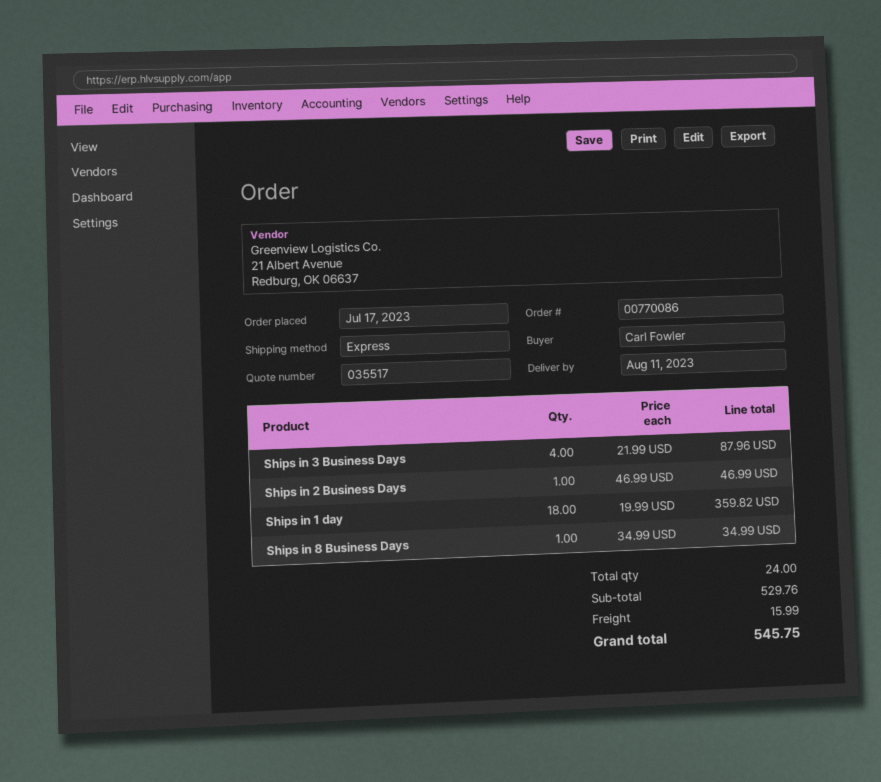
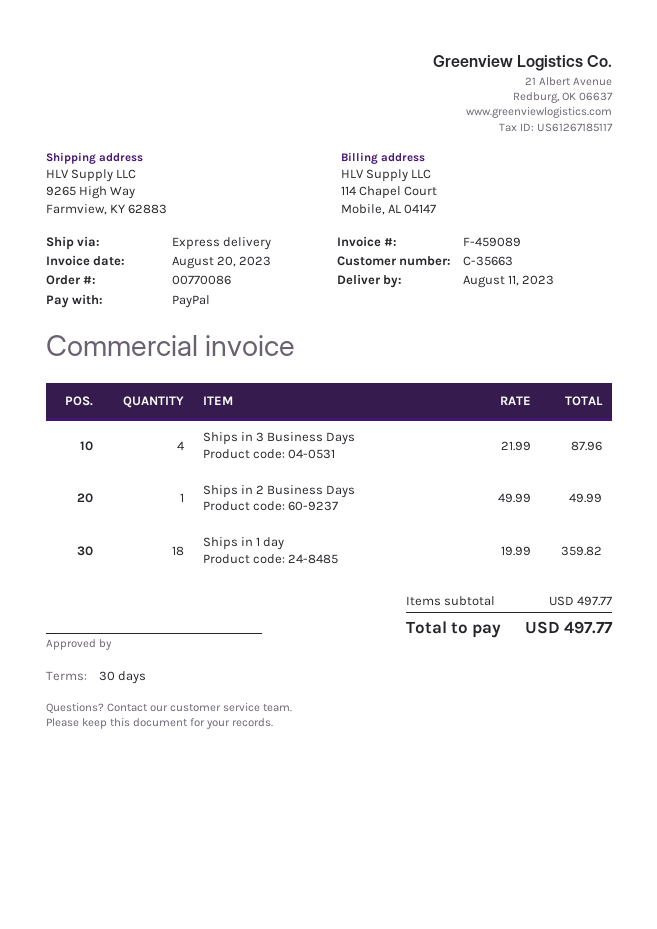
Ships in 2 Business Days: 1 x 46.99 = 46.99 -> 1 x 49.99 = 49.99
Ships in 8 Business Days: 1 x 34.99 = 34.99 -> none
subtotal: 529.76 -> 497.77
shipping: 15.99 -> none
total: 545.75 -> 497.77

